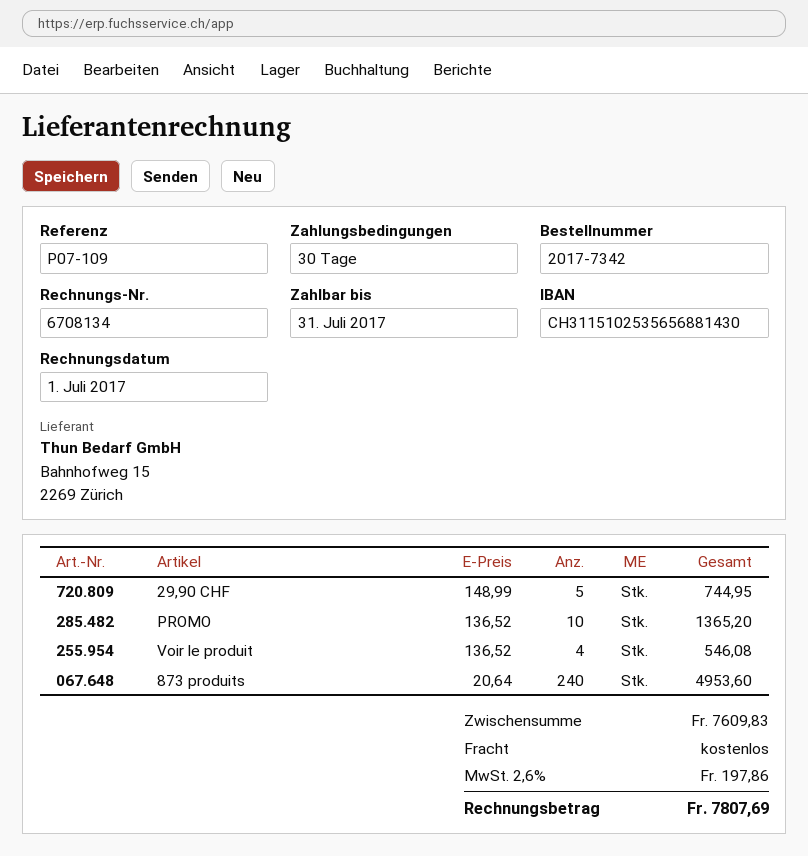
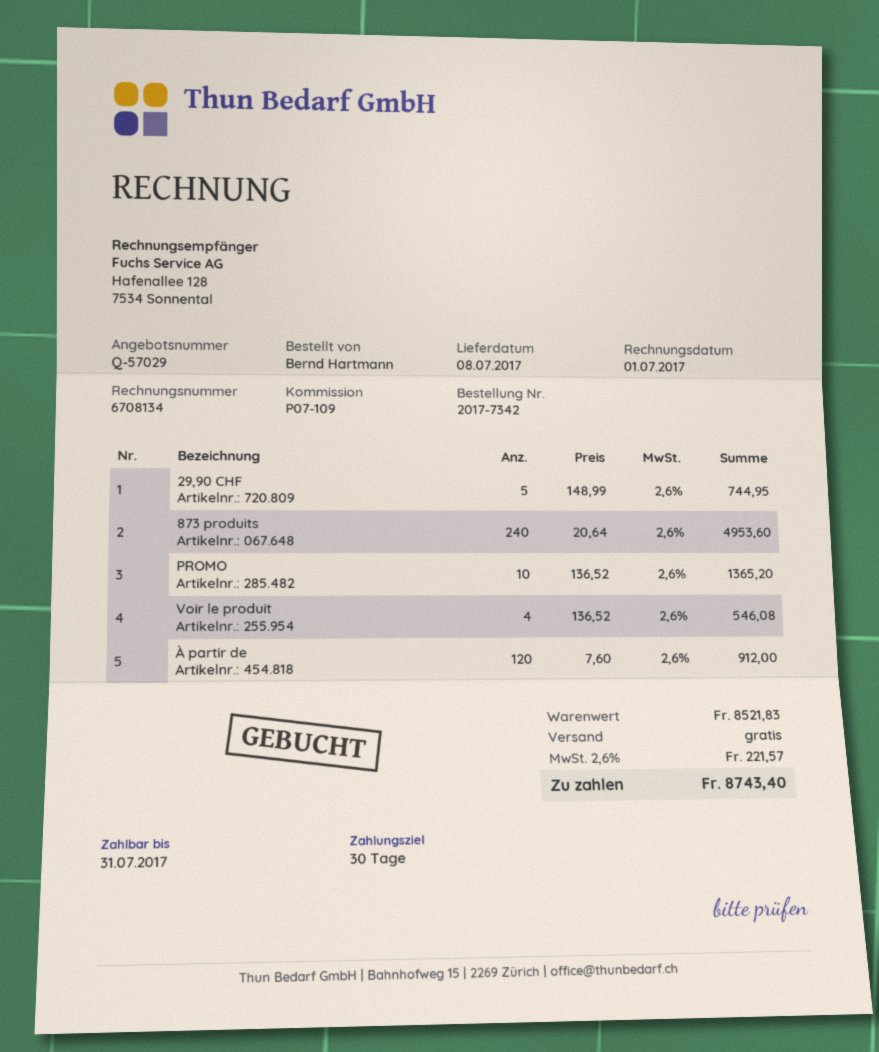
À partir de: none -> 120 x 7.60 = 912.00
subtotal: 7609.83 -> 8521.83
tax: 2.6% = 197.86 -> 2.6% = 221.57
total: 7807.69 -> 8743.40

